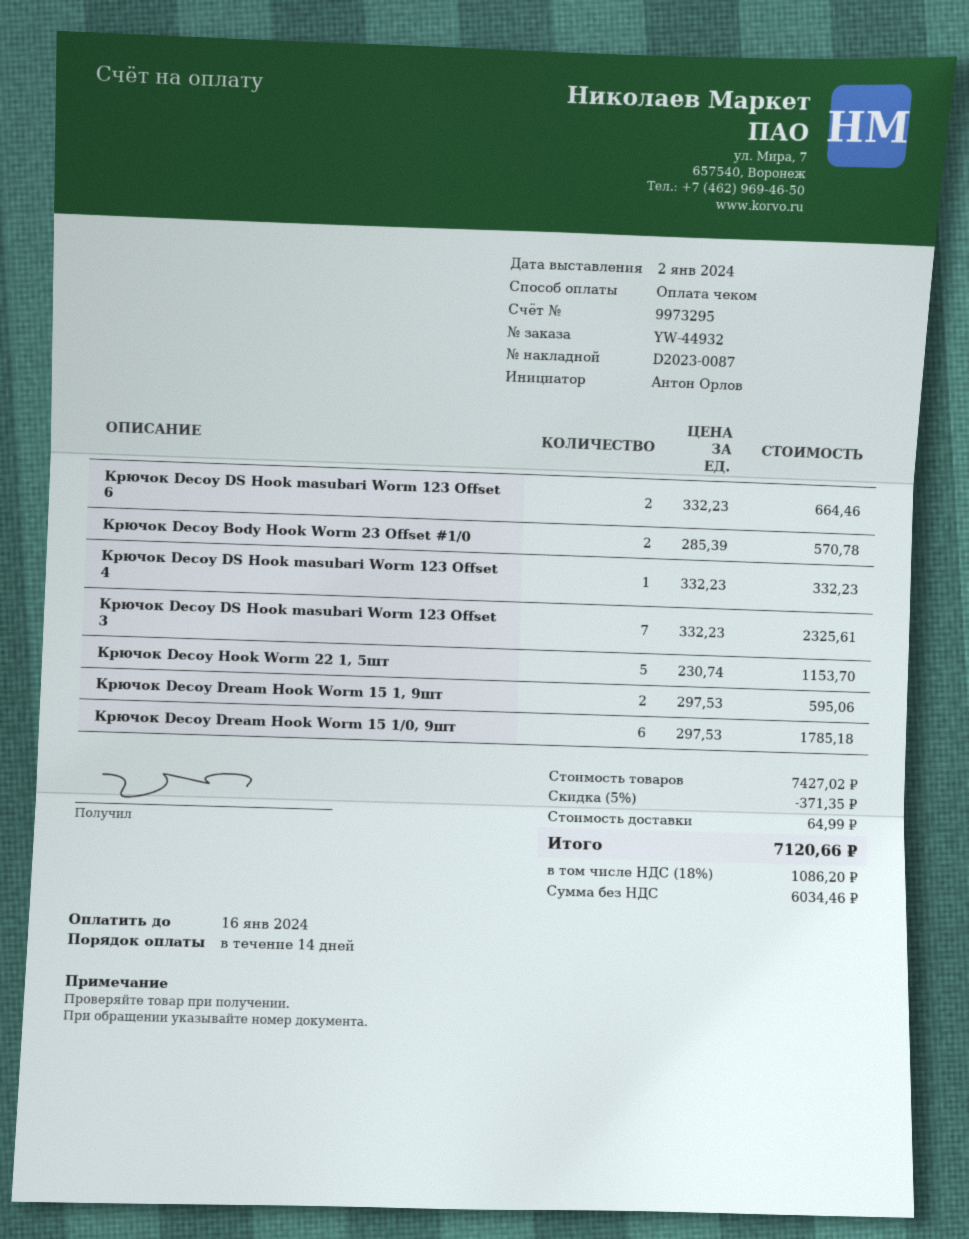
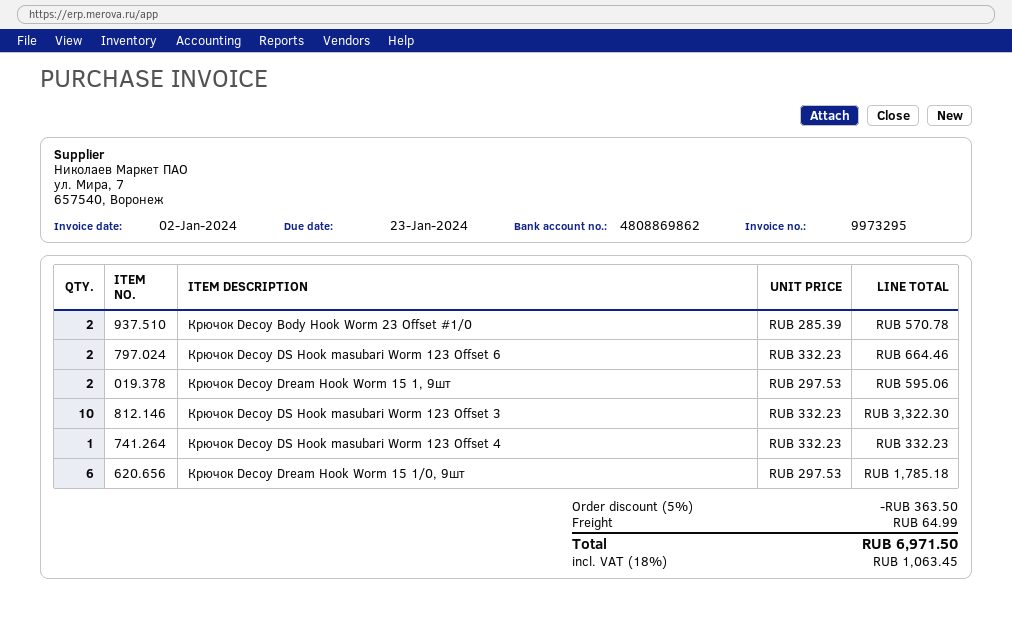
due date: 2024-01-16 -> 2024-01-23
Крючок Decoy DS Hook masubari Worm 123 Offset 3: 7 x 332.23 = 2325.61 -> 10 x 332.23 = 3322.30
Крючок Decoy Hook Worm 22 1, 5шт: 5 x 230.74 = 1153.70 -> none
discount: 5% = 371.35 -> 5% = 363.50
tax: 18% = 1086.20 -> 18% = 1063.45
total: 7120.66 -> 6971.50

